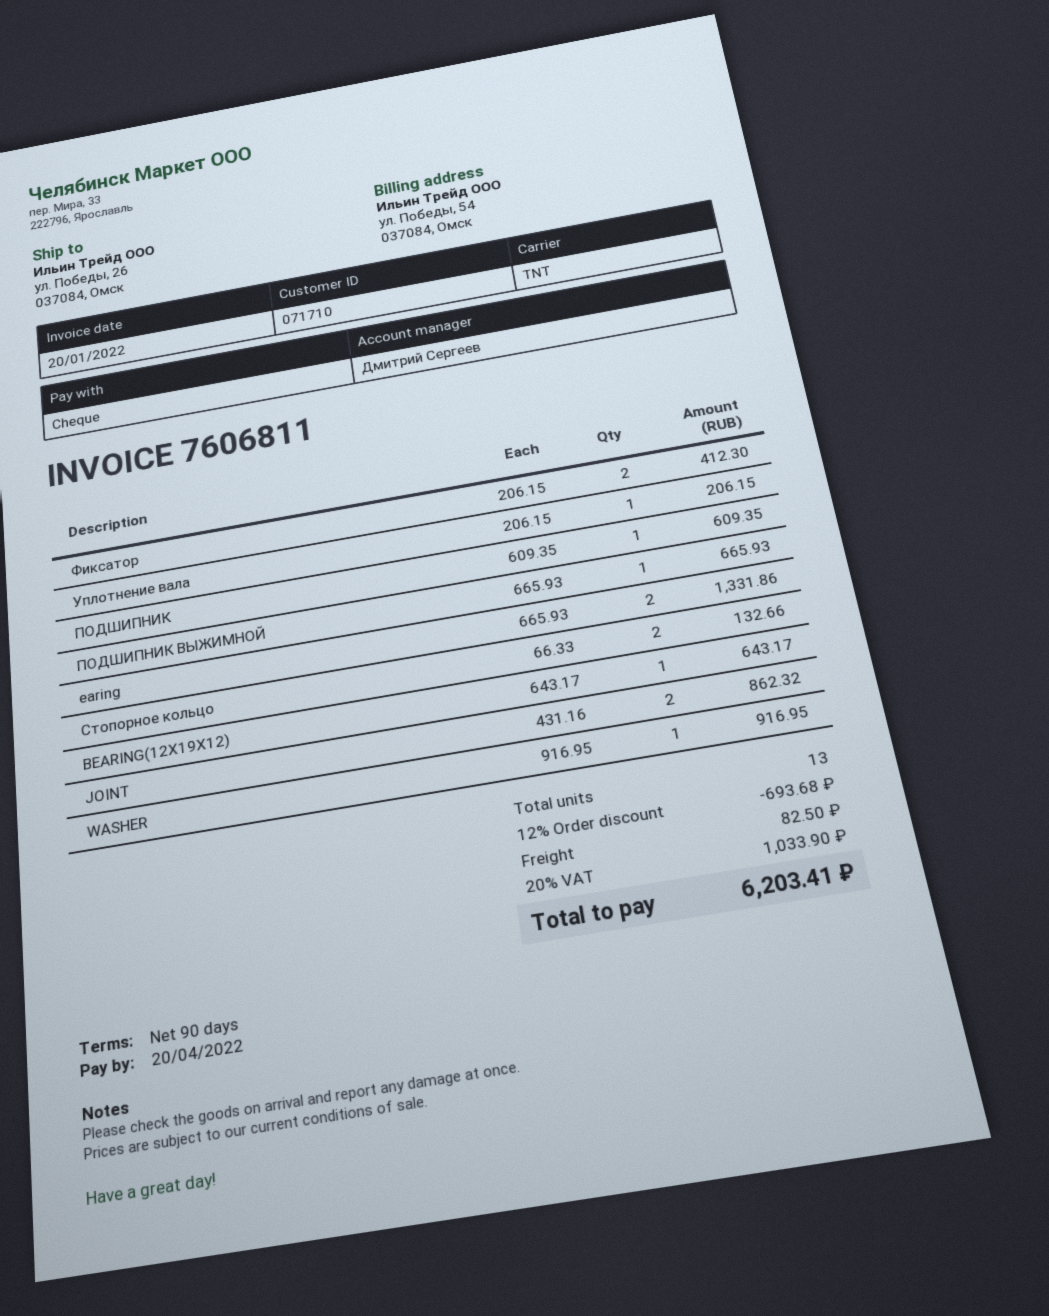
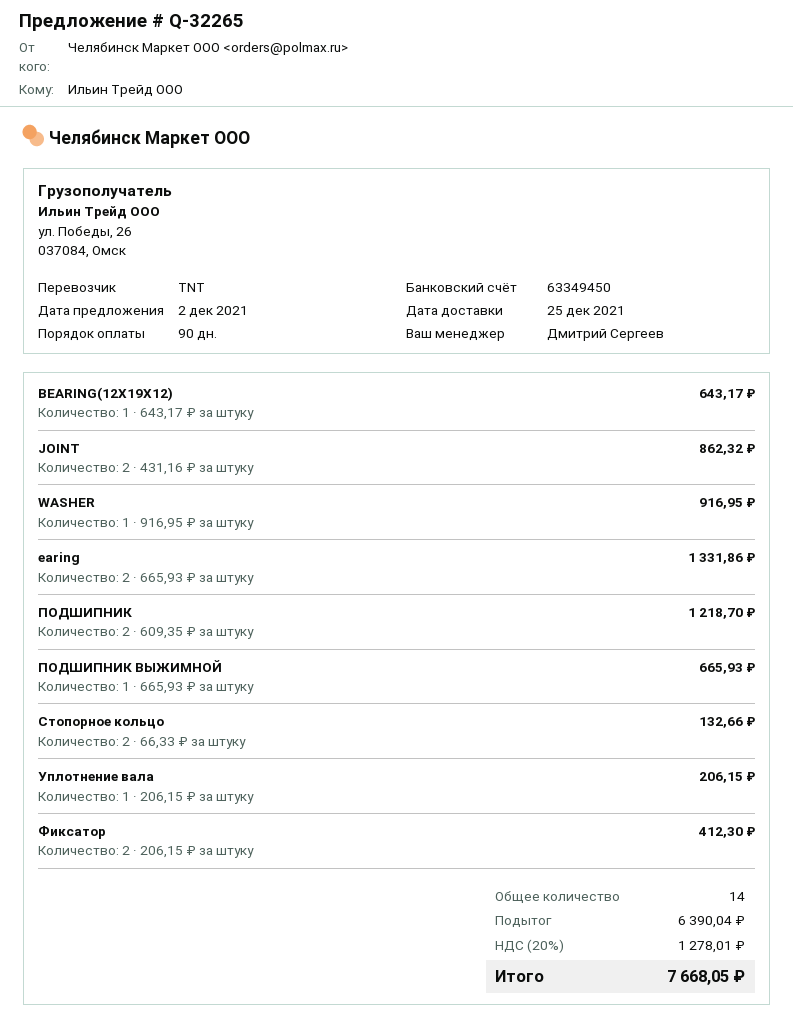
ПОДШИПНИК: 1 x 609.35 = 609.35 -> 2 x 609.35 = 1218.70
total quantity: 13 -> 14
discount: 12% = 693.68 -> none
shipping: 82.50 -> none
tax: 20% = 1033.90 -> 20% = 1278.01
total: 6203.41 -> 7668.05

